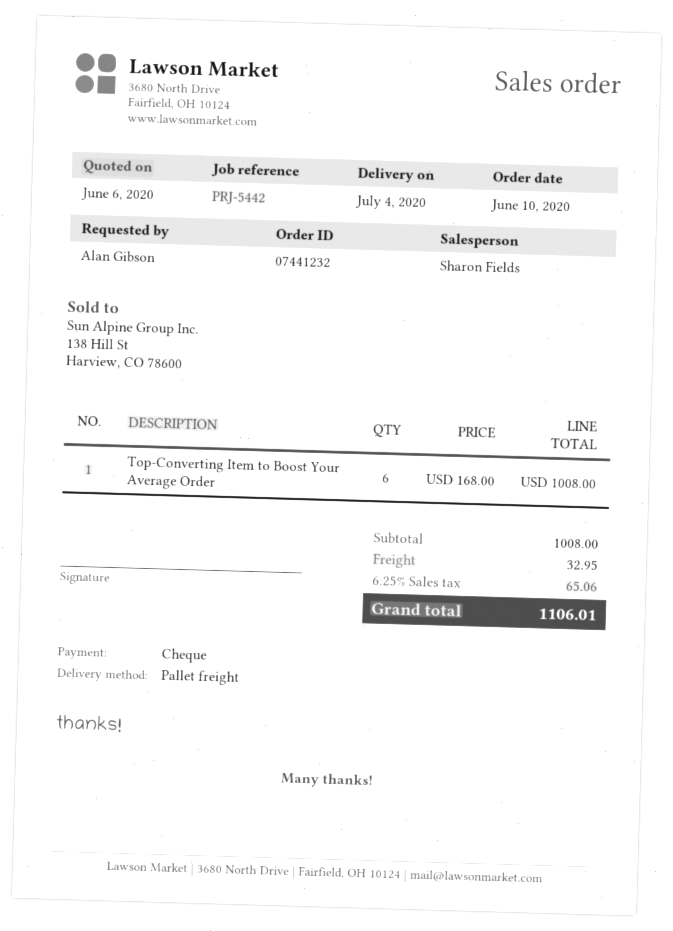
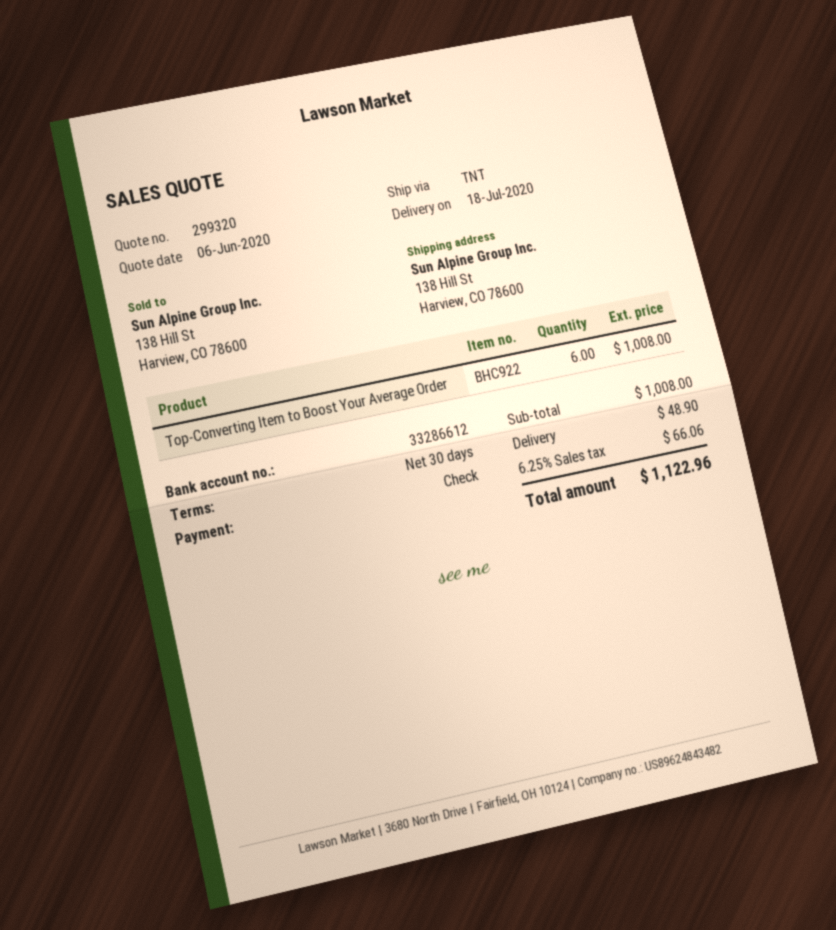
delivery date: 2020-07-04 -> 2020-07-18
shipping method: pallet freight -> TNT
shipping: 32.95 -> 48.90
tax: 6.25% = 65.06 -> 6.25% = 66.06
total: 1106.01 -> 1122.96

